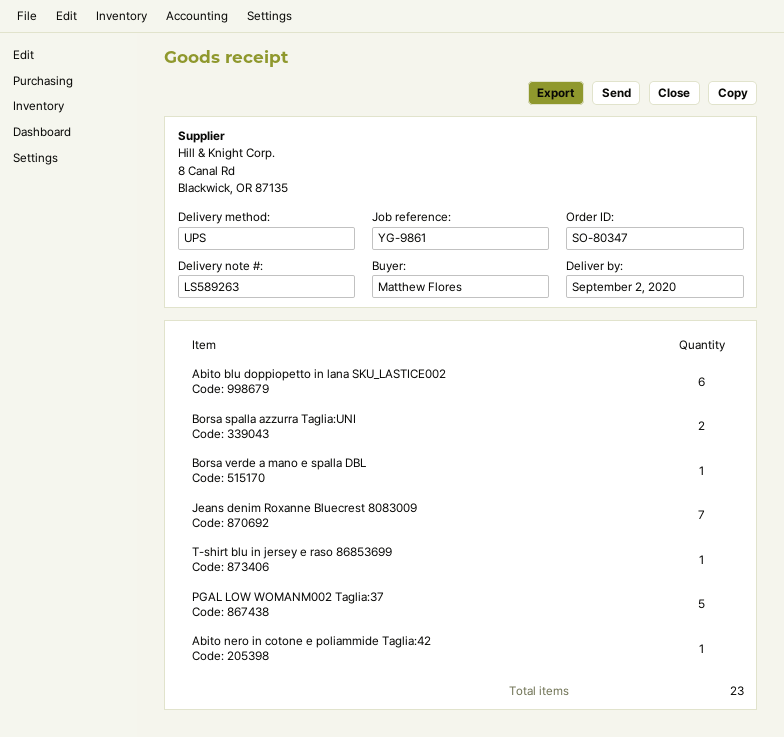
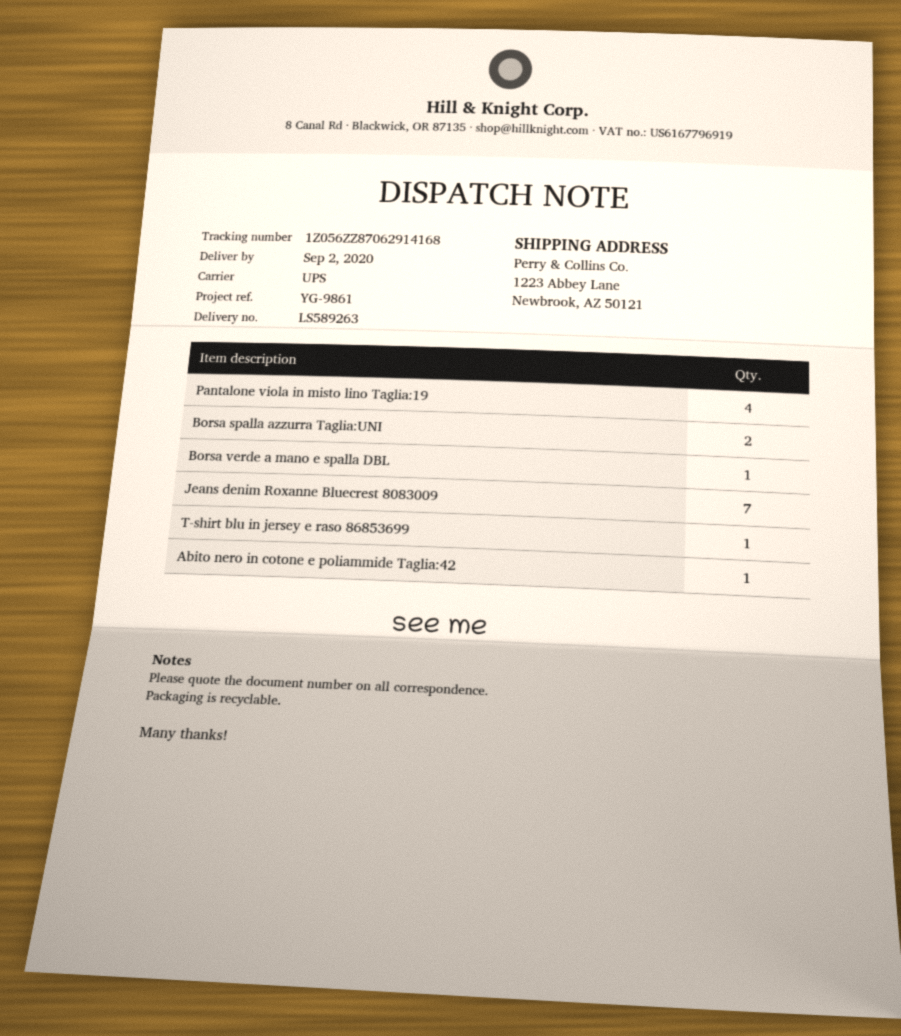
Abito blu doppiopetto in lana SKU_LASTICE002: 6 -> none
PGAL LOW WOMANM002 Taglia:37: 5 -> none
Pantalone viola in misto lino Taglia:19: none -> 4

